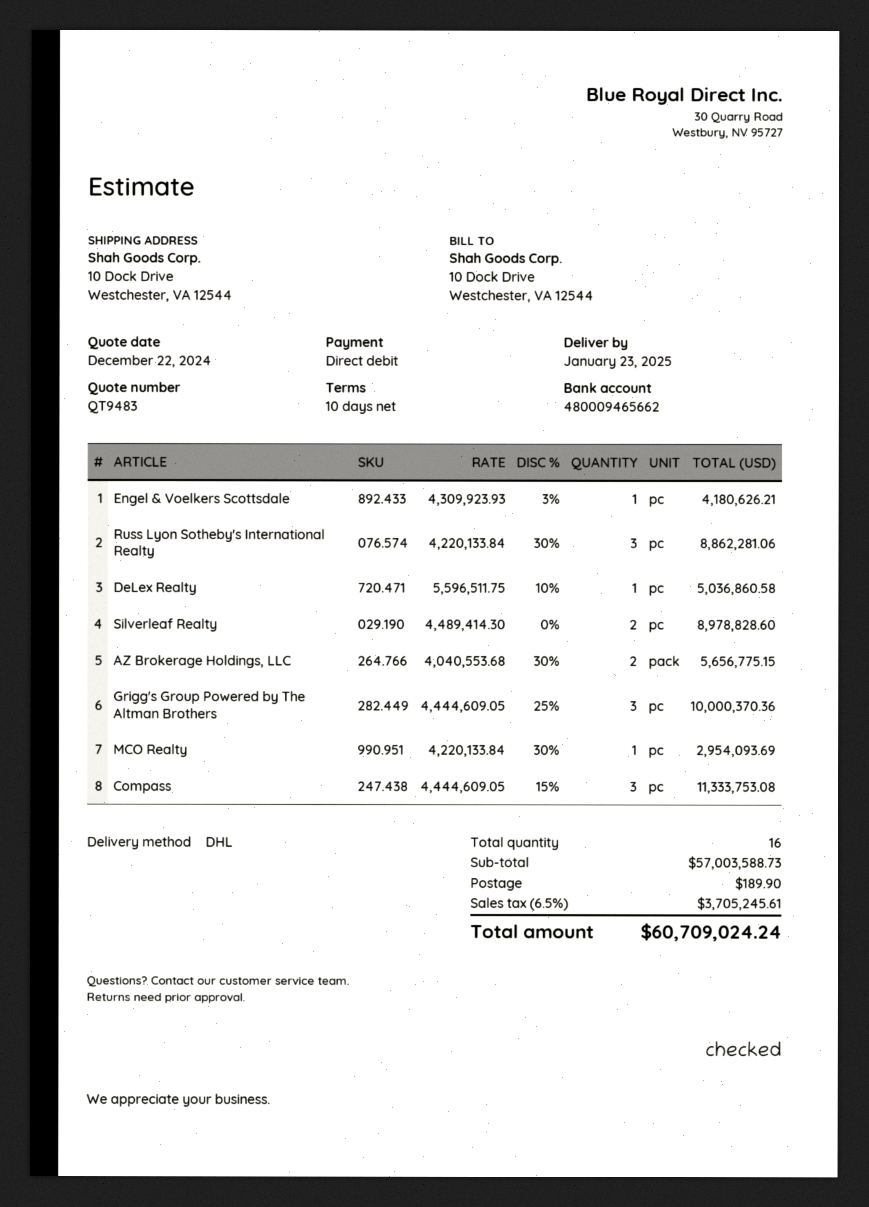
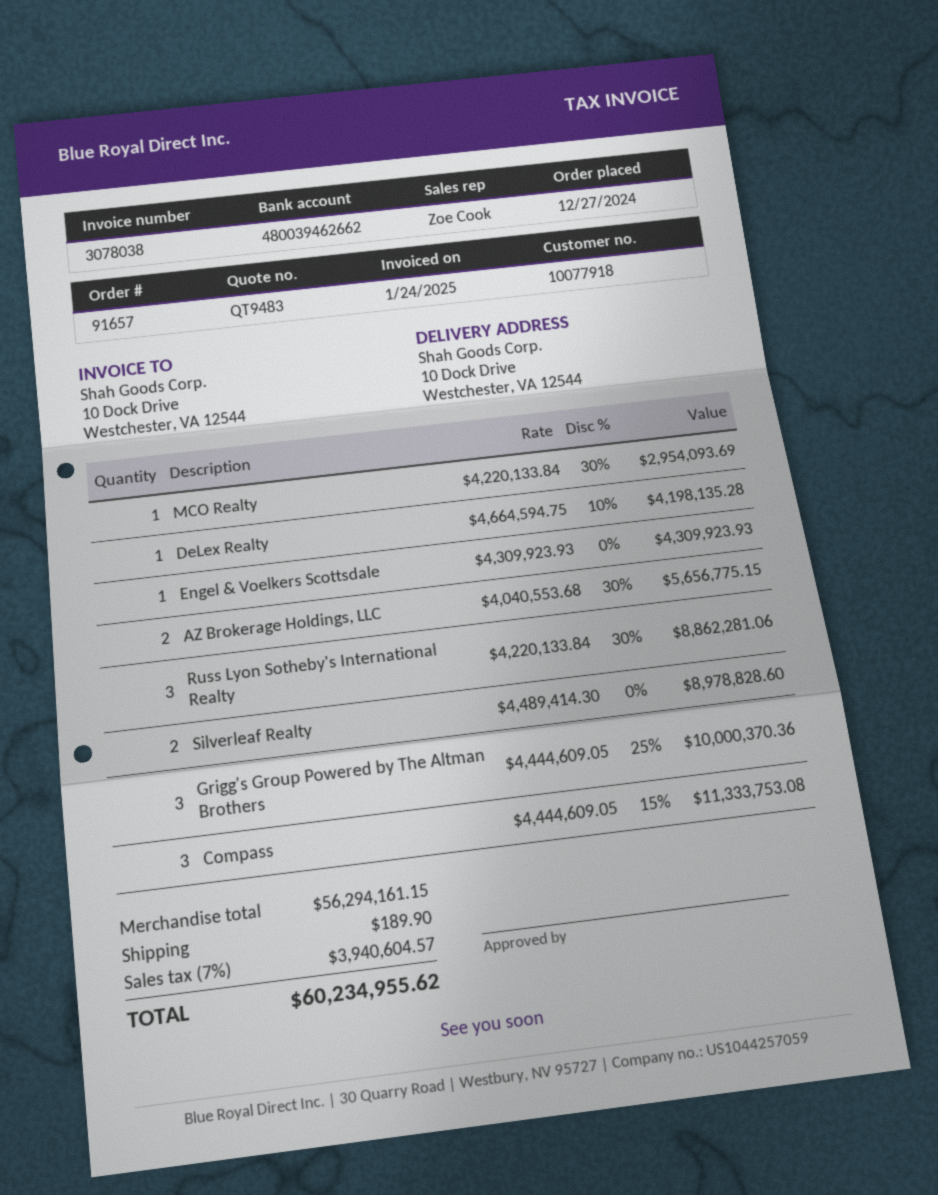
bank account: 480009465662 -> 480039462662
Engel & Voelkers Scottsdale: 1 x 4309923.93 - 3% = 4180626.21 -> 1 x 4309923.93 = 4309923.93
DeLex Realty: 1 x 5596511.75 - 10% = 5036860.58 -> 1 x 4664594.75 - 10% = 4198135.28
subtotal: 57003588.73 -> 56294161.15
tax: 6.5% = 3705245.61 -> 7% = 3940604.57
total: 60709024.24 -> 60234955.62

